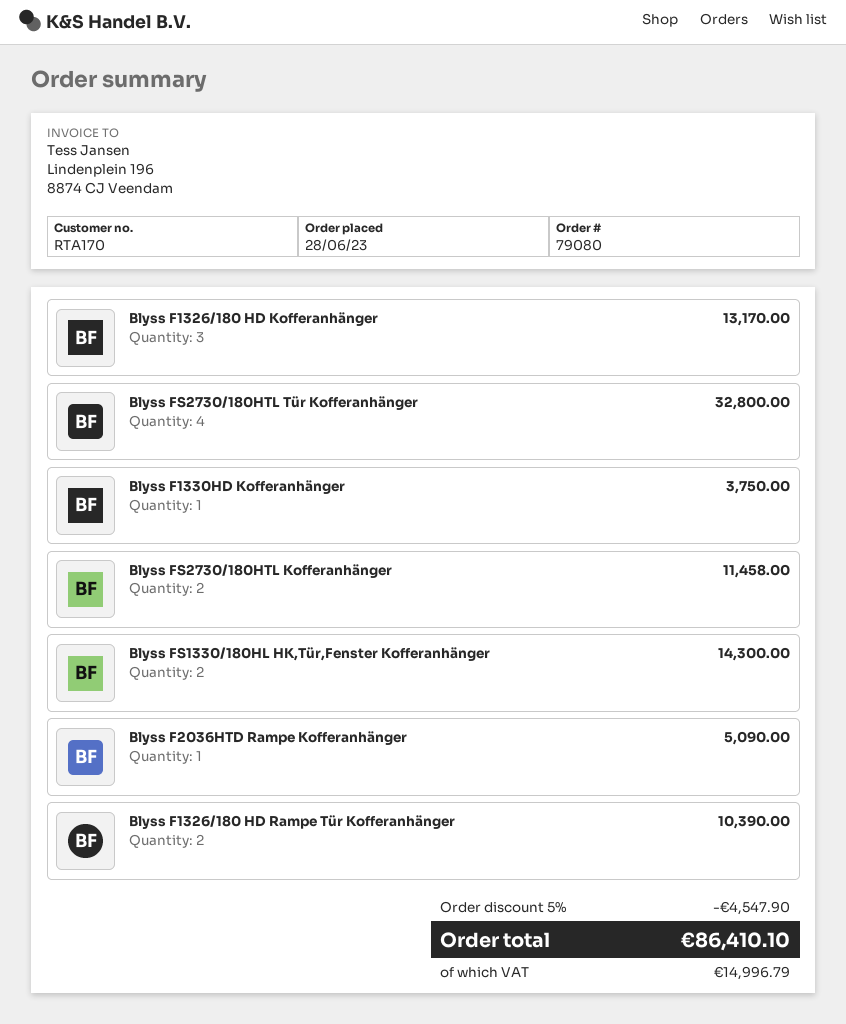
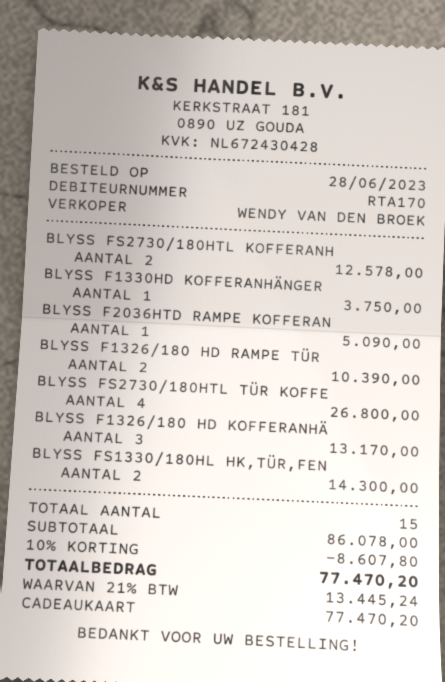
Blyss FS2730/180HTL Tür Kofferanhänger: 4 for 32800.00 -> 4 for 26800.00
Blyss FS2730/180HTL Kofferanhänger: 2 for 11458.00 -> 2 for 12578.00
discount: 5% = 4547.90 -> 10% = 8607.80
tax: 14996.79 -> 13445.24
total: 86410.10 -> 77470.20

